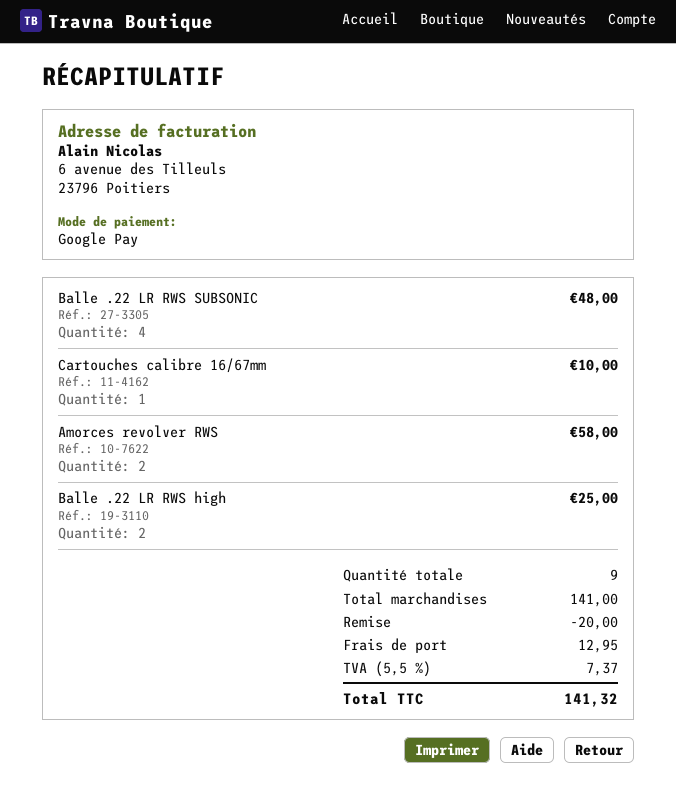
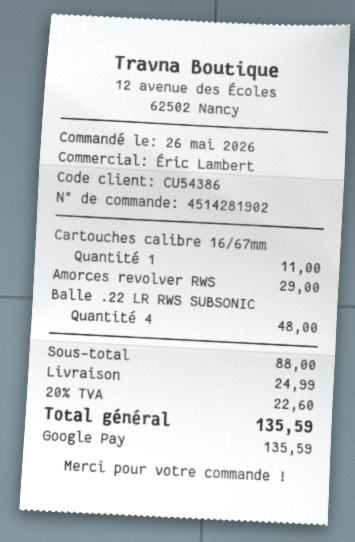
Cartouches calibre 16/67mm: 1 for 10.00 -> 1 for 11.00
Amorces revolver RWS: 2 for 58.00 -> 1 for 29.00
Balle .22 LR RWS high: 2 for 25.00 -> none
subtotal: 141.00 -> 88.00
discount: 20.00 -> none
shipping: 12.95 -> 24.99
tax: 5.5% = 7.37 -> 20% = 22.60
total: 141.32 -> 135.59

